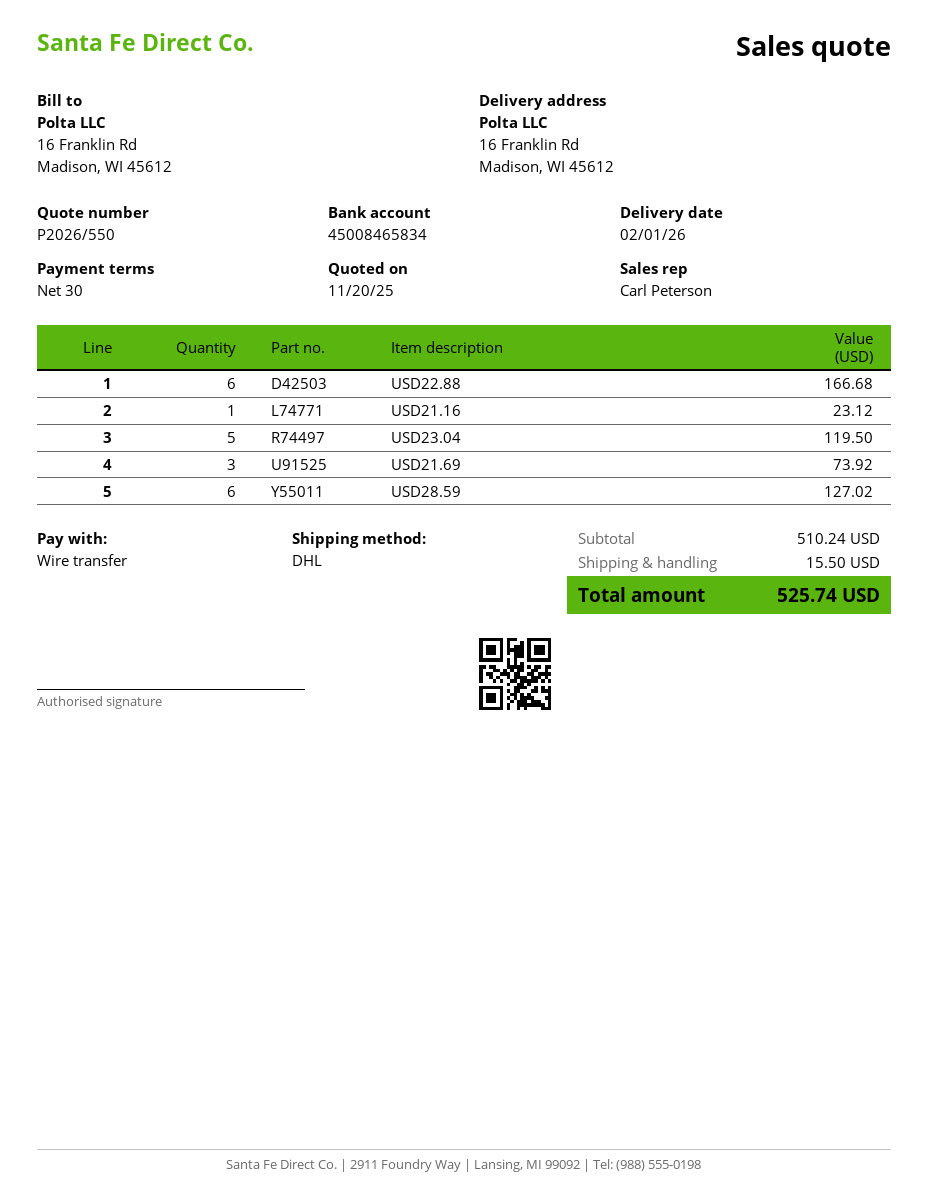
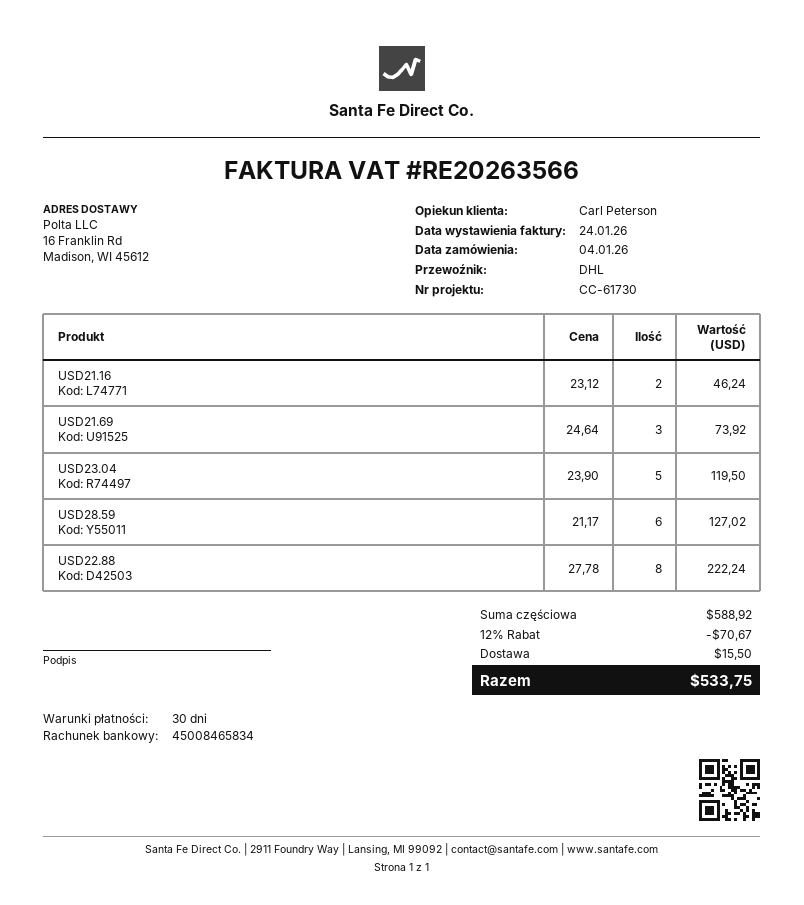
USD22.88: 6 for 166.68 -> 8 for 222.24
USD21.16: 1 for 23.12 -> 2 for 46.24
subtotal: 510.24 -> 588.92
discount: none -> 12% = 70.67
total: 525.74 -> 533.75

